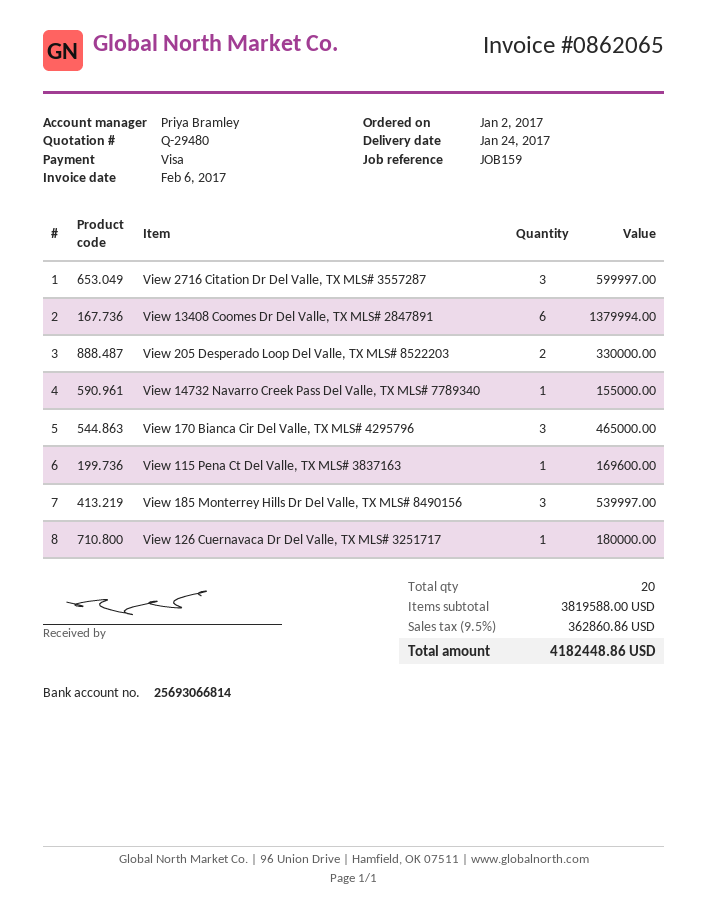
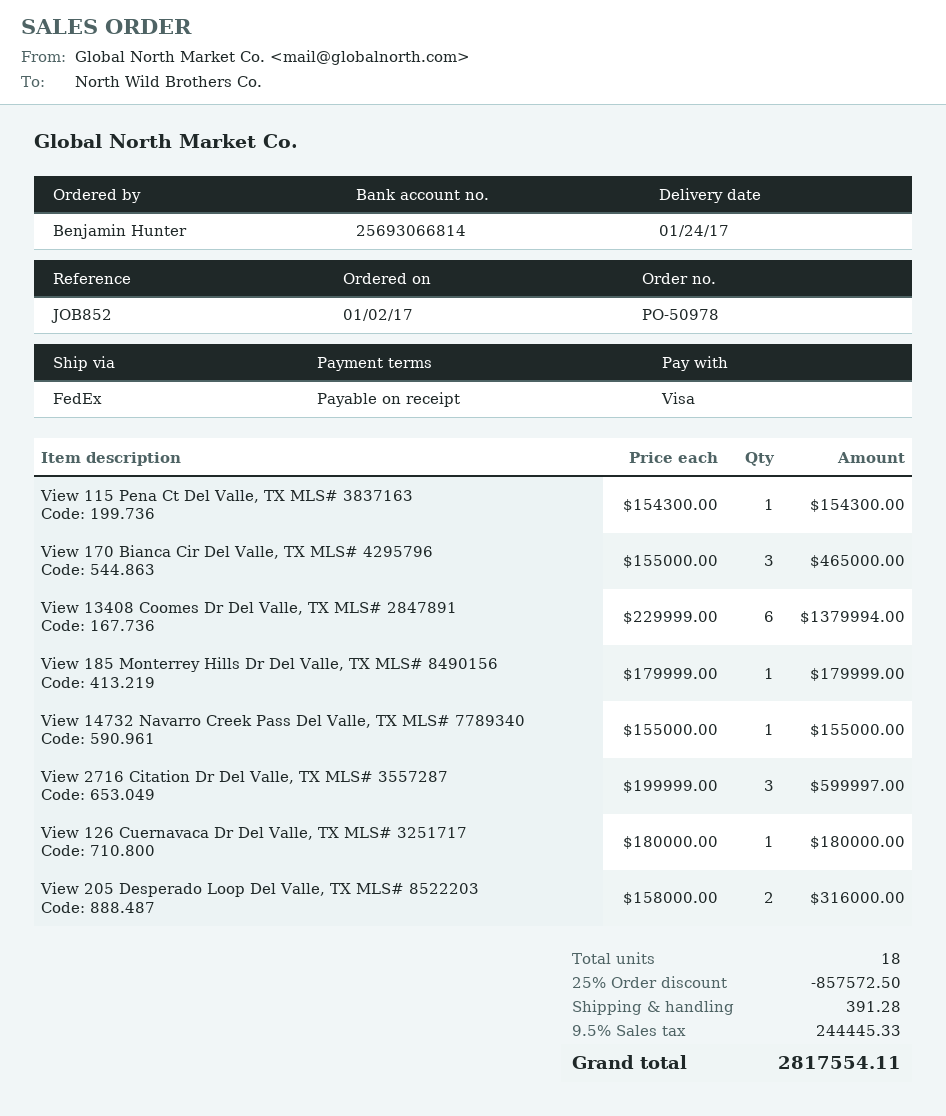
reference: JOB159 -> JOB852
View 205 Desperado Loop Del Valle, TX MLS# 8522203: 2 for 330000.00 -> 2 for 316000.00
View 115 Pena Ct Del Valle, TX MLS# 3837163: 1 for 169600.00 -> 1 for 154300.00
View 185 Monterrey Hills Dr Del Valle, TX MLS# 8490156: 3 for 539997.00 -> 1 for 179999.00
total quantity: 20 -> 18
discount: none -> 25% = 857572.50
shipping: none -> 391.28
tax: 9.5% = 362860.86 -> 9.5% = 244445.33
total: 4182448.86 -> 2817554.11

